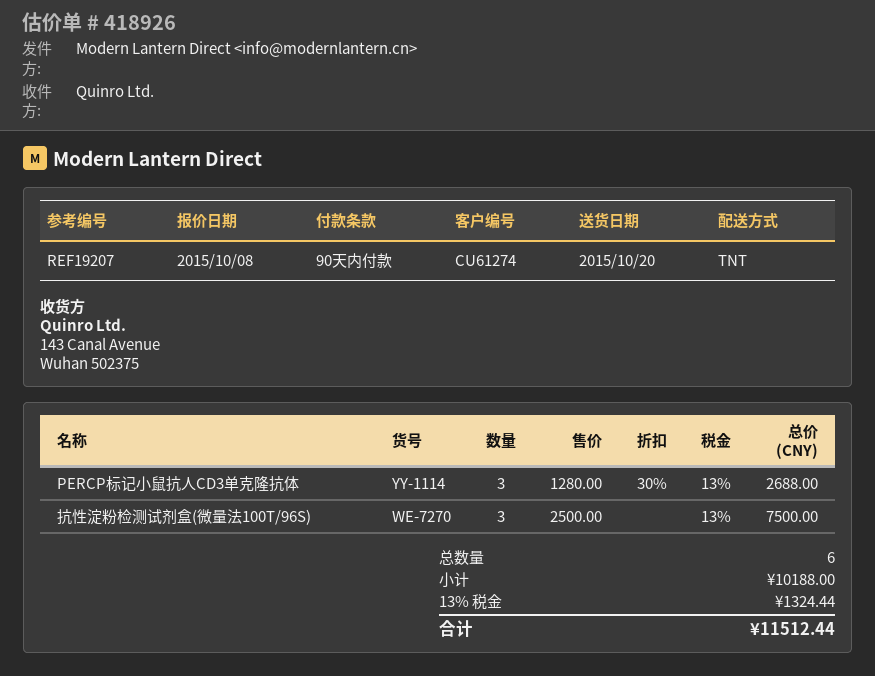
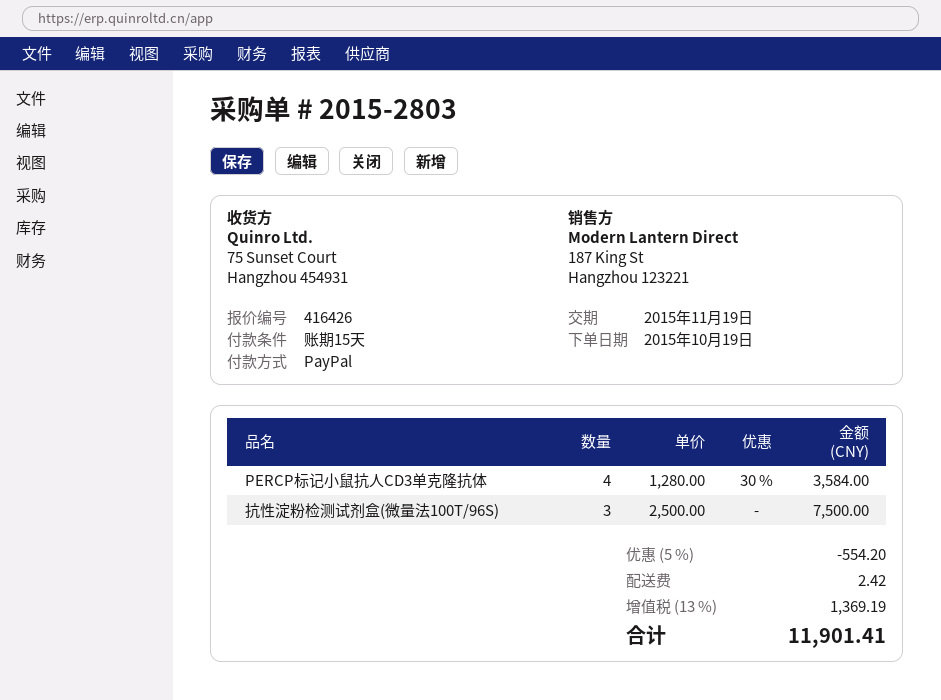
quote number: 418926 -> 416426
delivery date: 2015-10-20 -> 2015-11-19
payment terms: 90 days -> 15 days
ship to: 143 Canal Avenue, Wuhan 502375 -> 75 Sunset Court, Hangzhou 454931
PERCP标记小鼠抗人CD3单克隆抗体: 3 x 1280.00 - 30% = 2688.00 -> 4 x 1280.00 - 30% = 3584.00
discount: none -> 5% = 554.20
shipping: none -> 2.42
tax: 13% = 1324.44 -> 13% = 1369.19
total: 11512.44 -> 11901.41

